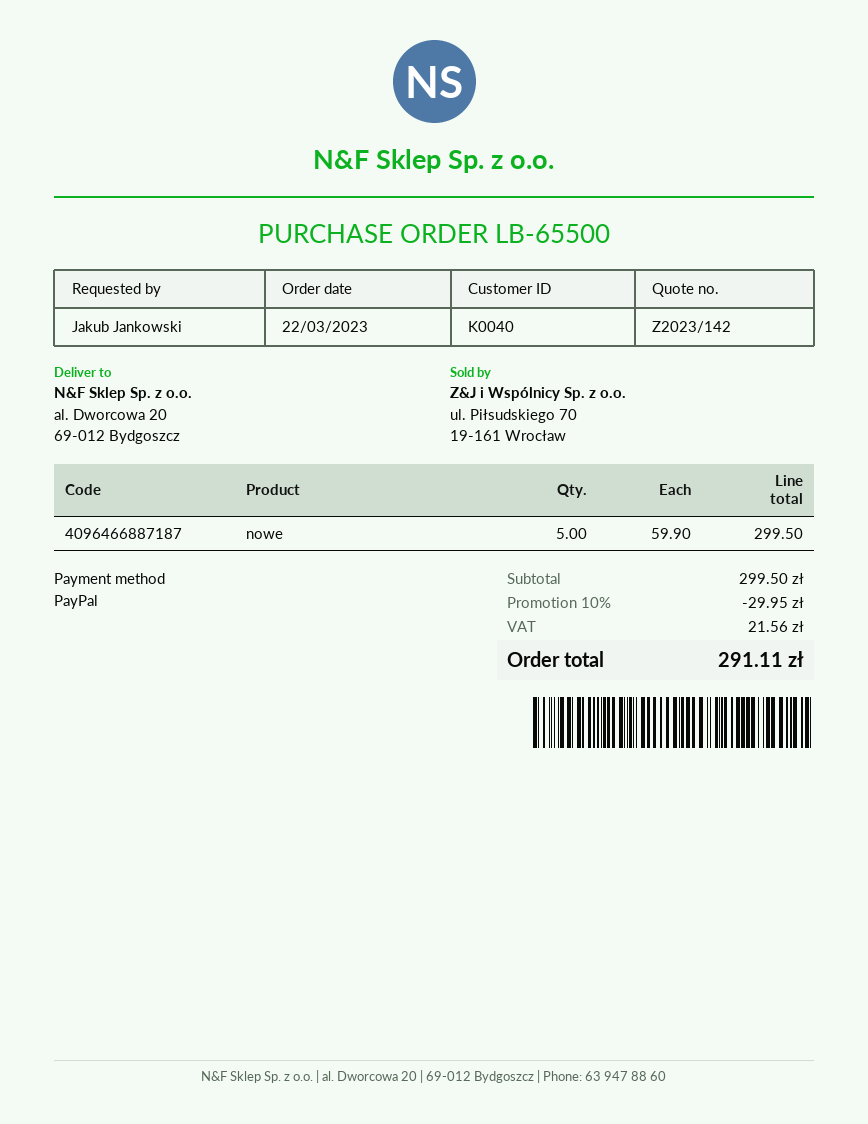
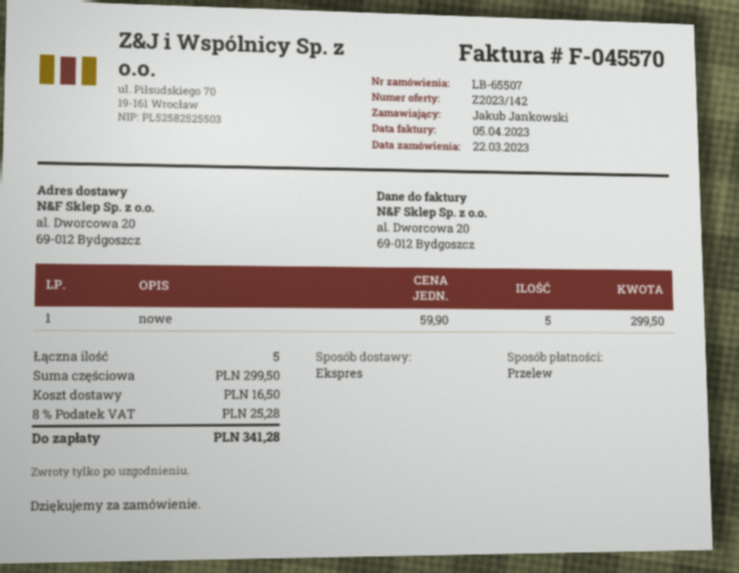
order number: LB-65500 -> LB-65507
payment method: PayPal -> bank transfer
discount: 10% = 29.95 -> none
shipping: none -> 16.50
tax: 21.56 -> 25.28
total: 291.11 -> 341.28

